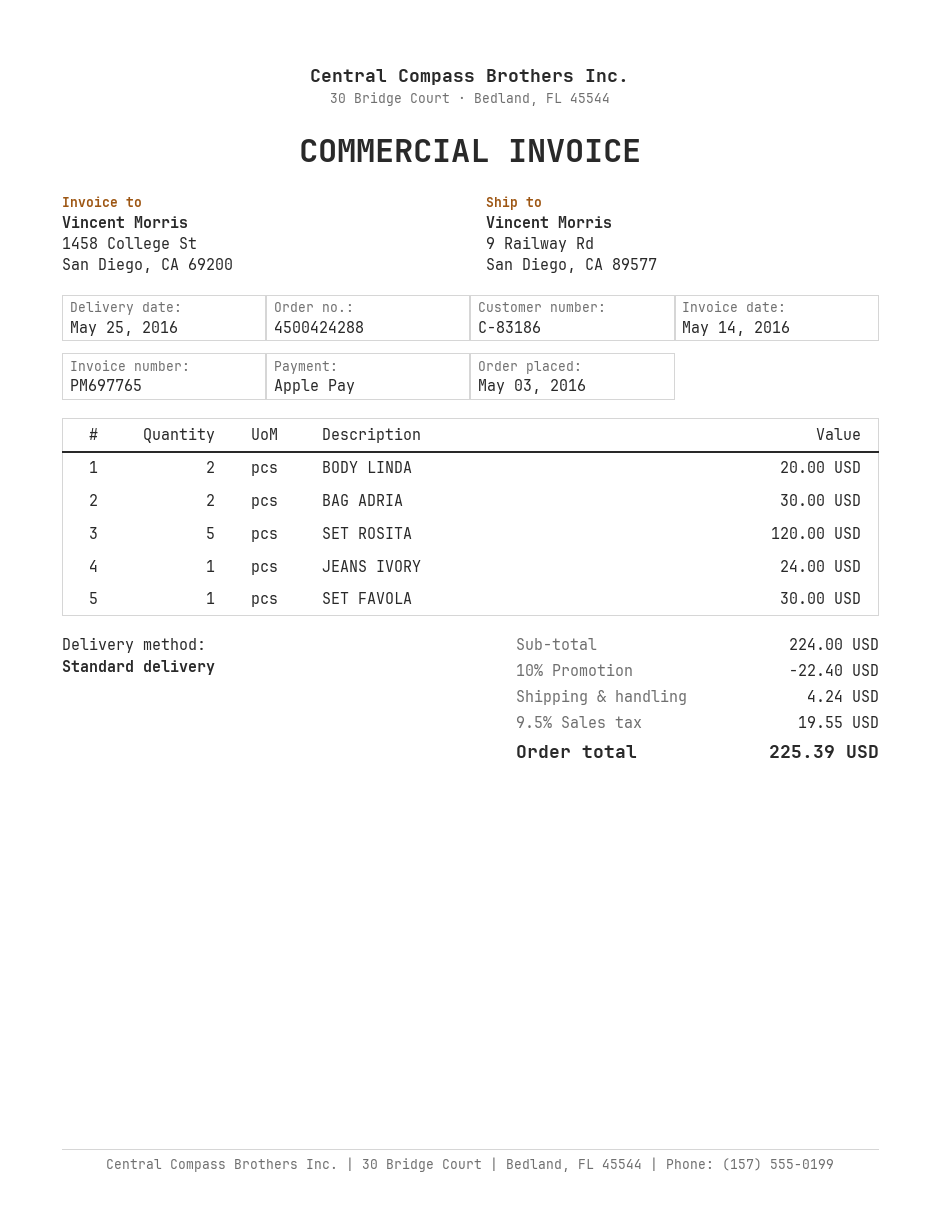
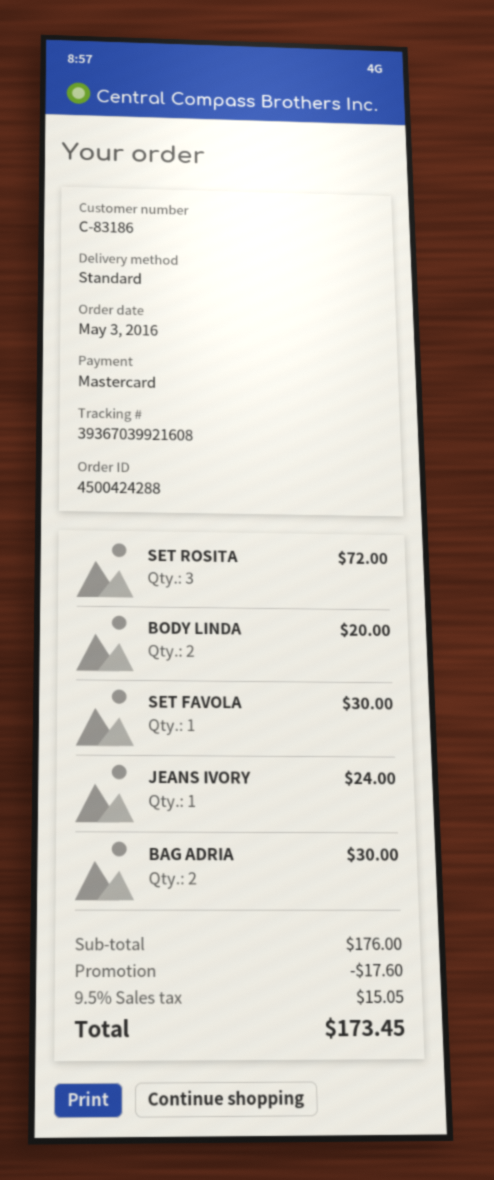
payment method: Apple Pay -> Mastercard
SET ROSITA: 5 for 120.00 -> 3 for 72.00
subtotal: 224.00 -> 176.00
discount: 22.40 -> 17.60
shipping: 4.24 -> none
tax: 9.5% = 19.55 -> 9.5% = 15.05
total: 225.39 -> 173.45

